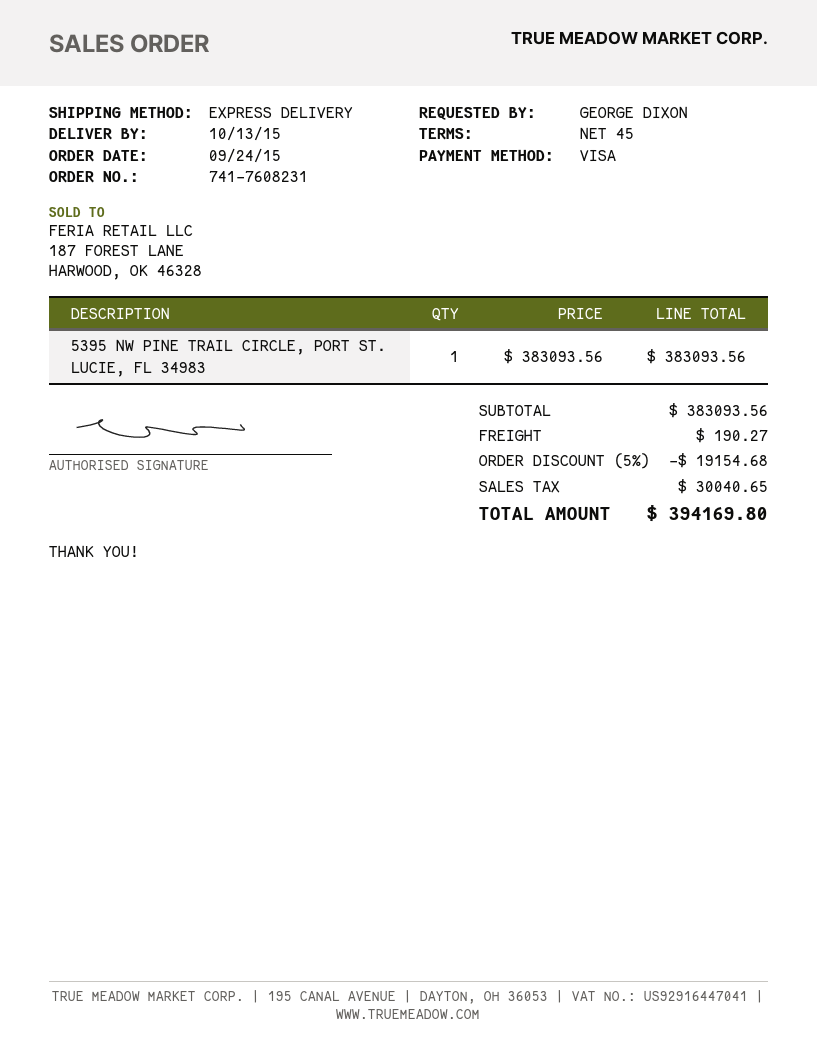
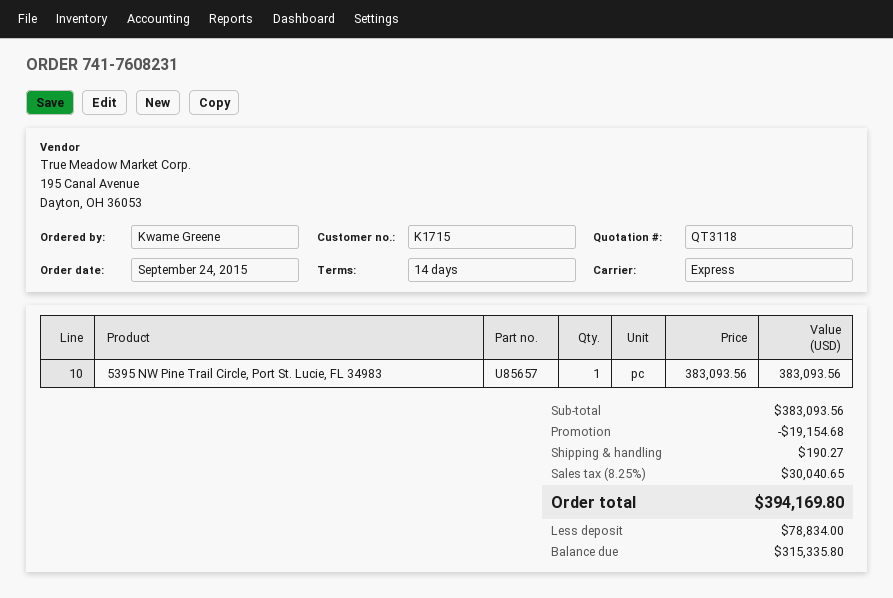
payment terms: 45 days -> 14 days
ordered by: GEORGE DIXON -> Kwame Greene

